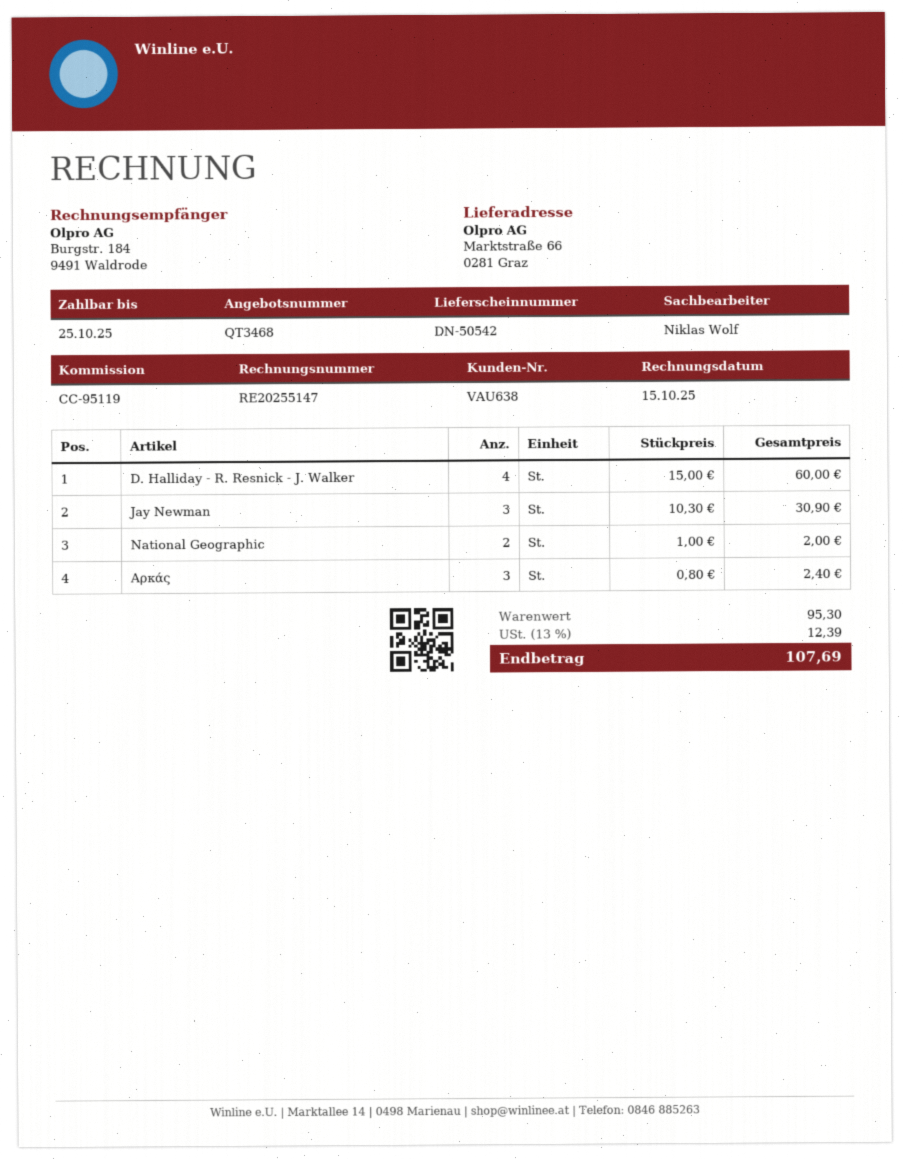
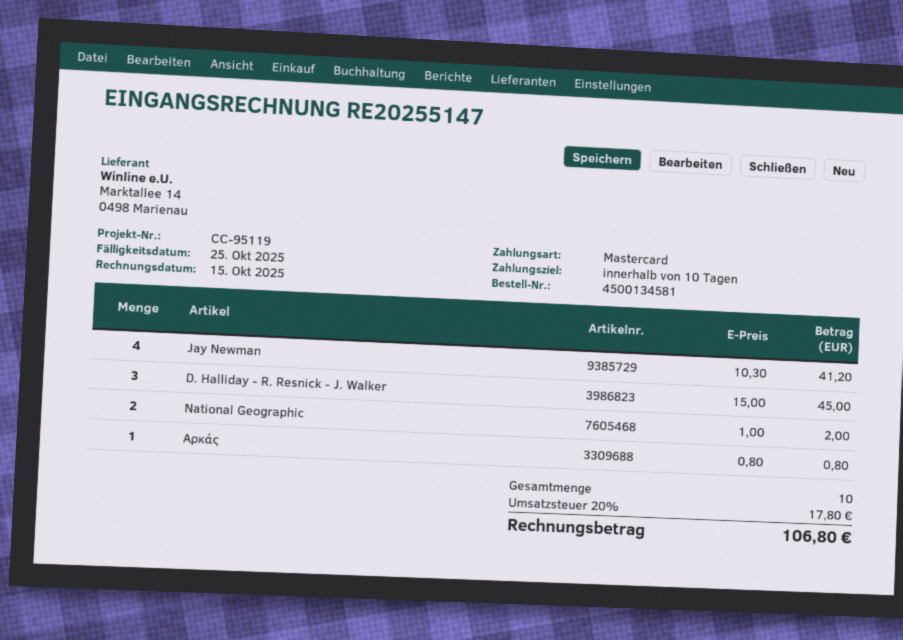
D. Halliday - R. Resnick - J. Walker: 4 x 15.00 = 60.00 -> 3 x 15.00 = 45.00
Jay Newman: 3 x 10.30 = 30.90 -> 4 x 10.30 = 41.20
Αρκάς: 3 x 0.80 = 2.40 -> 1 x 0.80 = 0.80
tax: 13% = 12.39 -> 20% = 17.80
total: 107.69 -> 106.80

